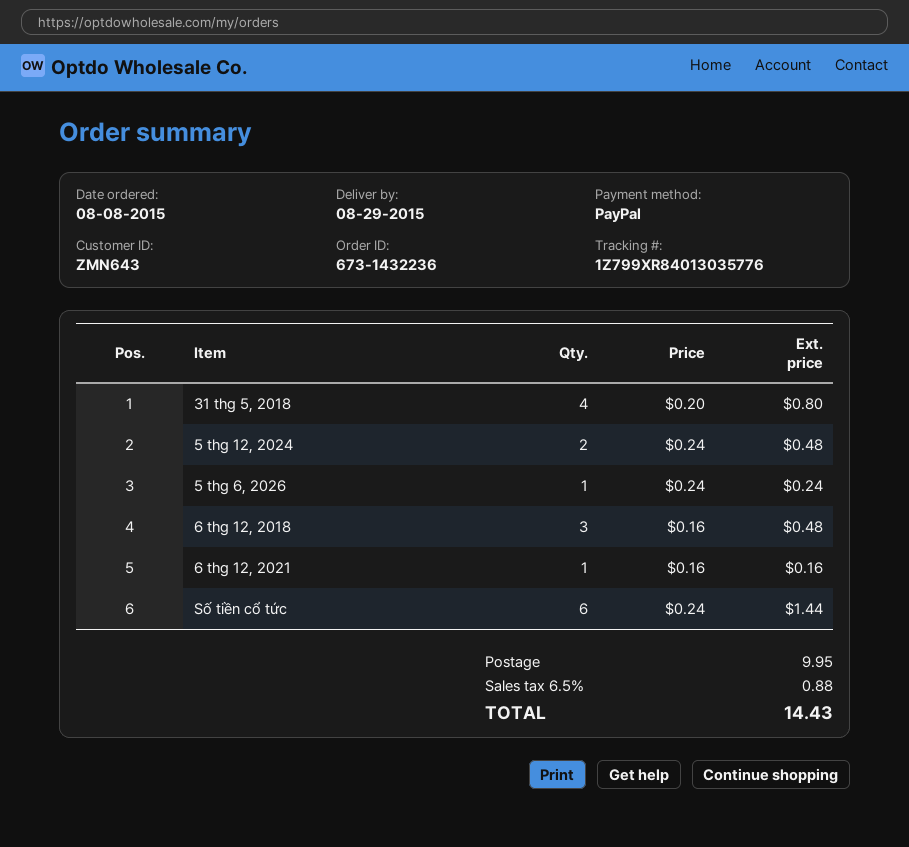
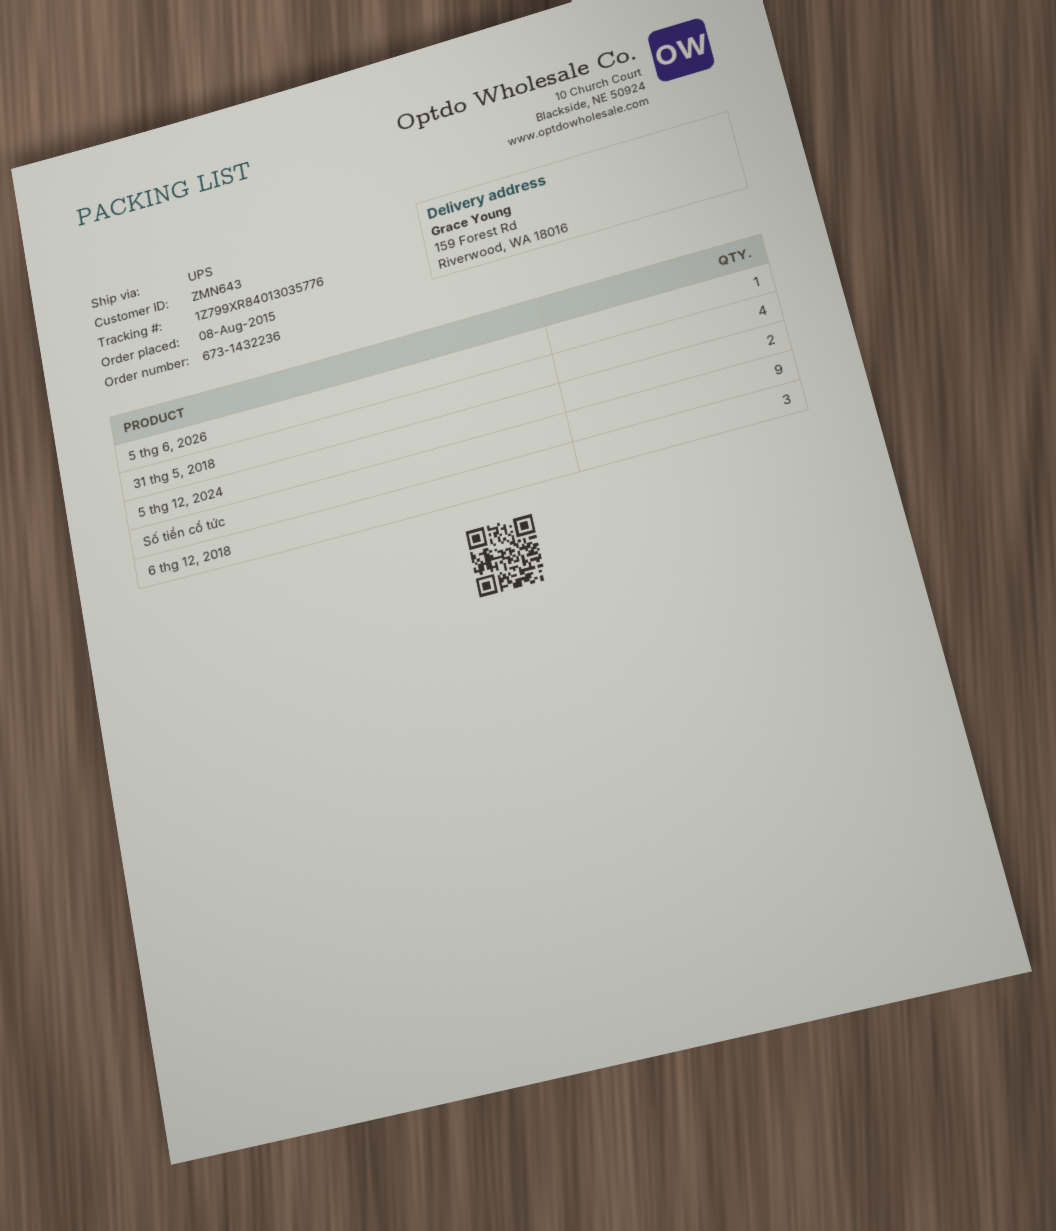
6 thg 12, 2021: 1 -> none
Số tiền cổ tức: 6 -> 9

